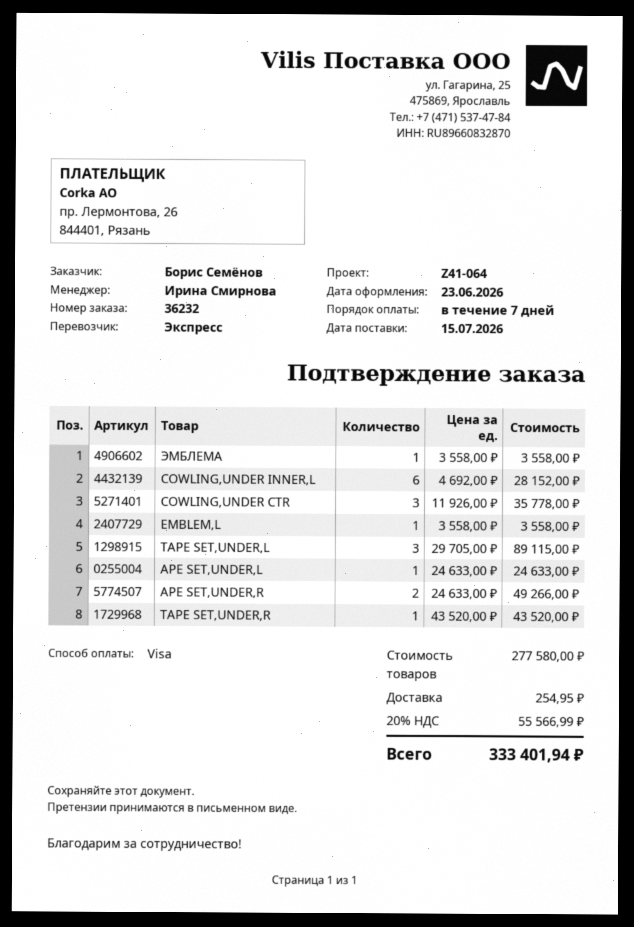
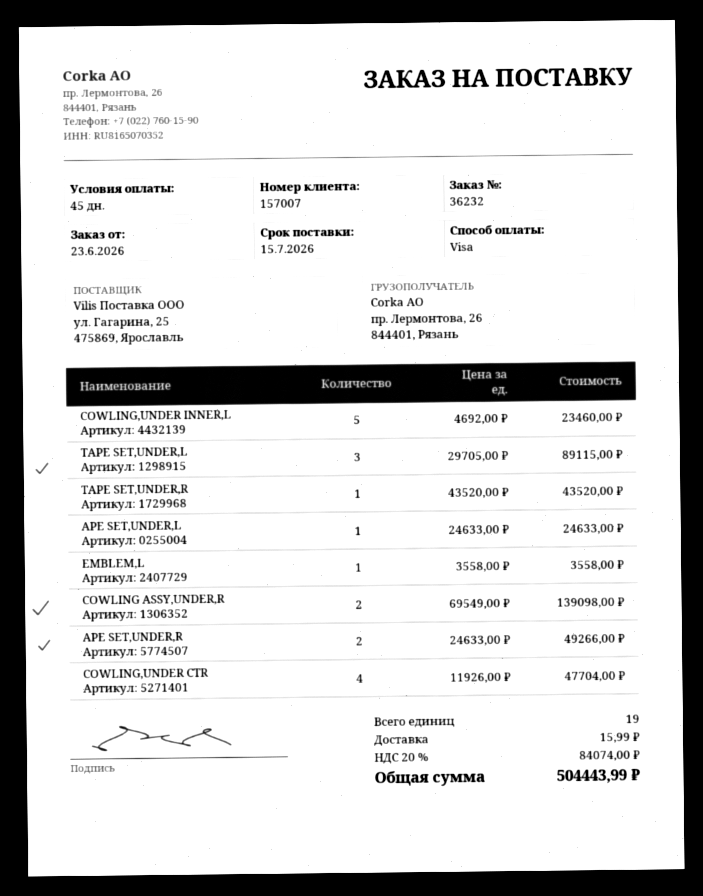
payment terms: 7 days -> 45 days
ЭМБЛЕМА: 1 x 3558.00 = 3558.00 -> none
COWLING,UNDER INNER,L: 6 x 4692.00 = 28152.00 -> 5 x 4692.00 = 23460.00
COWLING,UNDER CTR: 3 x 11926.00 = 35778.00 -> 4 x 11926.00 = 47704.00
COWLING ASSY,UNDER,R: none -> 2 x 69549.00 = 139098.00
shipping: 254.95 -> 15.99
tax: 20% = 55566.99 -> 20% = 84074.00
total: 333401.94 -> 504443.99

